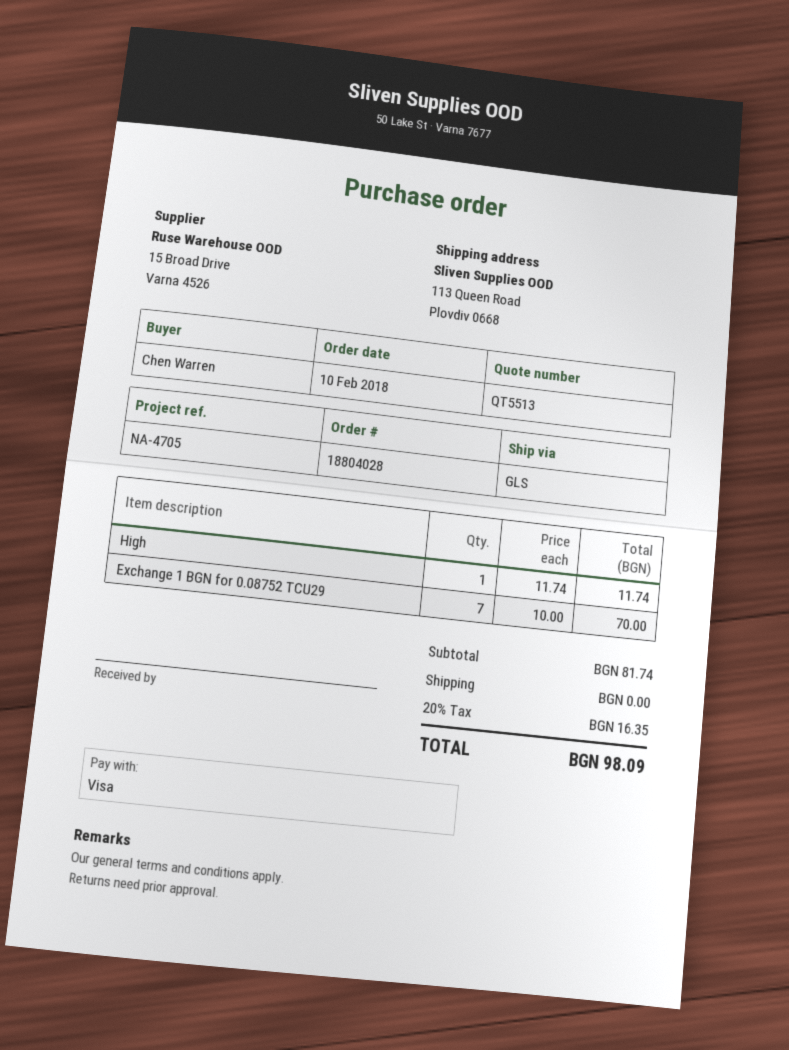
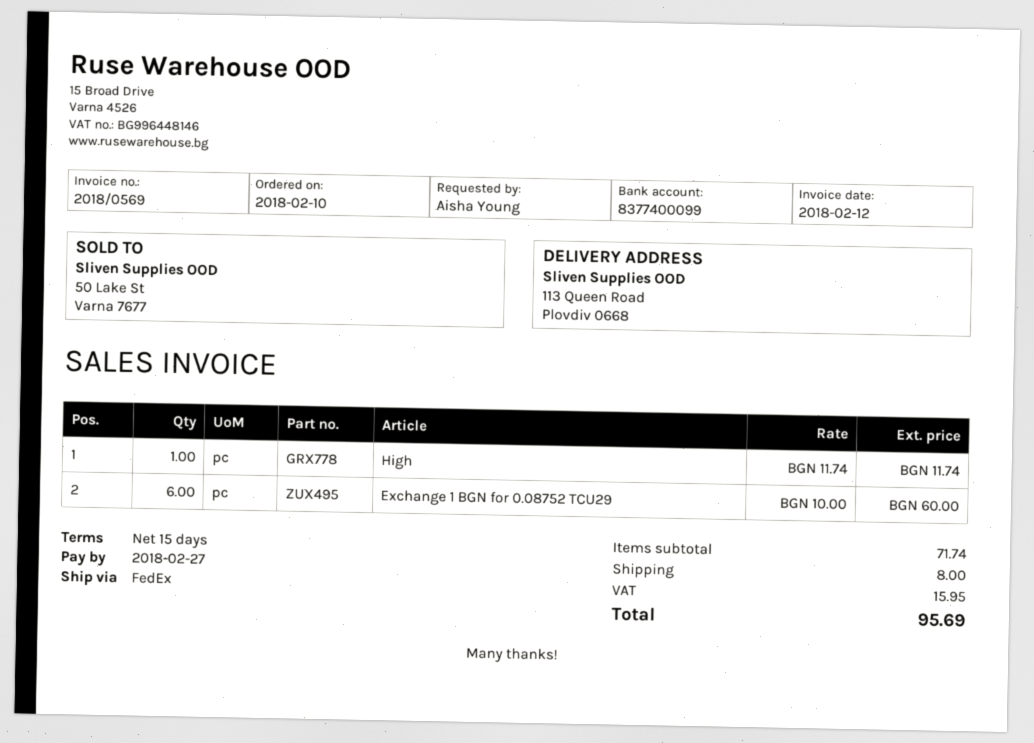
ordered by: Chen Warren -> Aisha Young
shipping method: GLS -> FedEx
Exchange 1 BGN for 0.08752 TCU29: 7 x 10.00 = 70.00 -> 6 x 10.00 = 60.00
subtotal: 81.74 -> 71.74
shipping: 0.00 -> 8.00
tax: 16.35 -> 15.95
total: 98.09 -> 95.69

